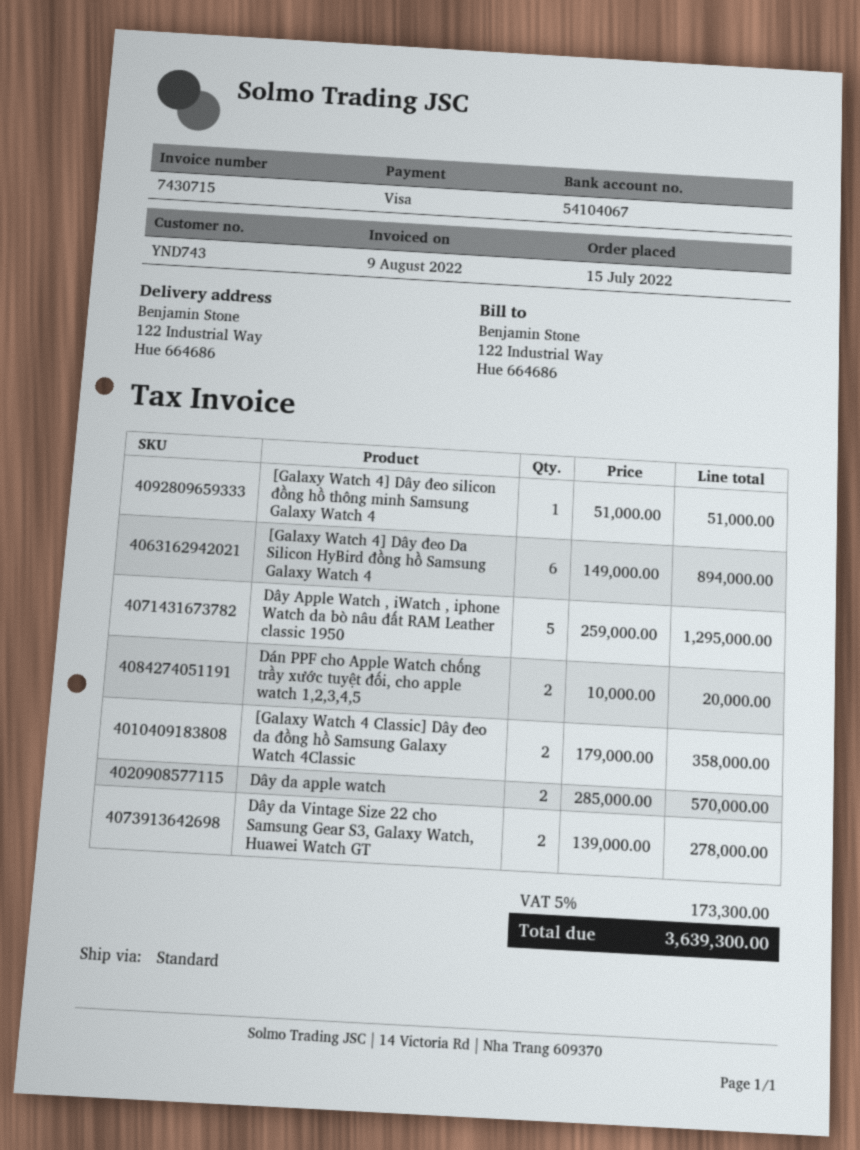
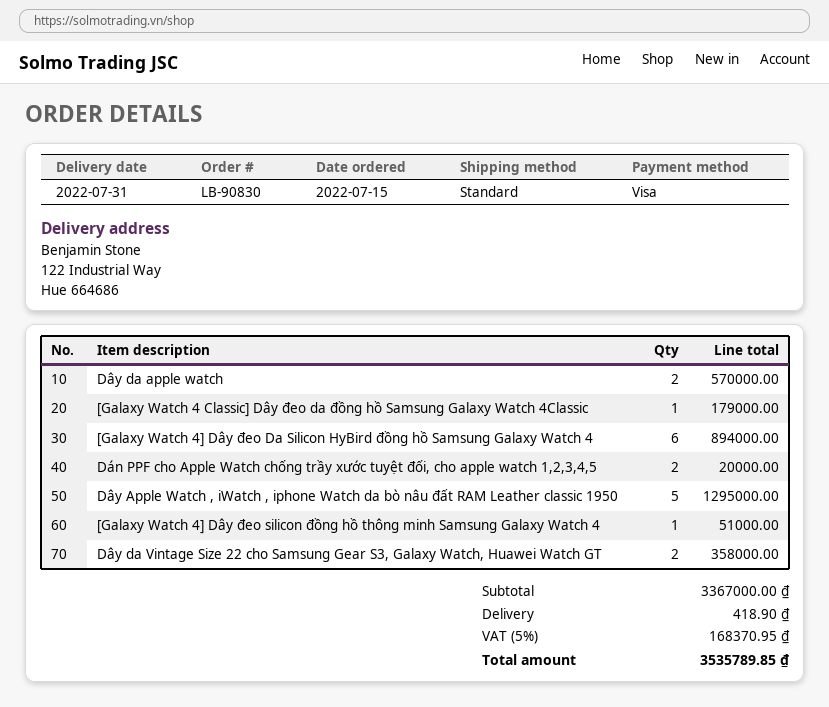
[Galaxy Watch 4 Classic] Dây đeo da đồng hồ Samsung Galaxy Watch 4Classic: 2 for 358000.00 -> 1 for 179000.00
Dây da Vintage Size 22 cho Samsung Gear S3, Galaxy Watch, Huawei Watch GT: 2 for 278000.00 -> 2 for 358000.00
shipping: none -> 418.90
tax: 5% = 173300.00 -> 5% = 168370.95
total: 3639300.00 -> 3535789.85

